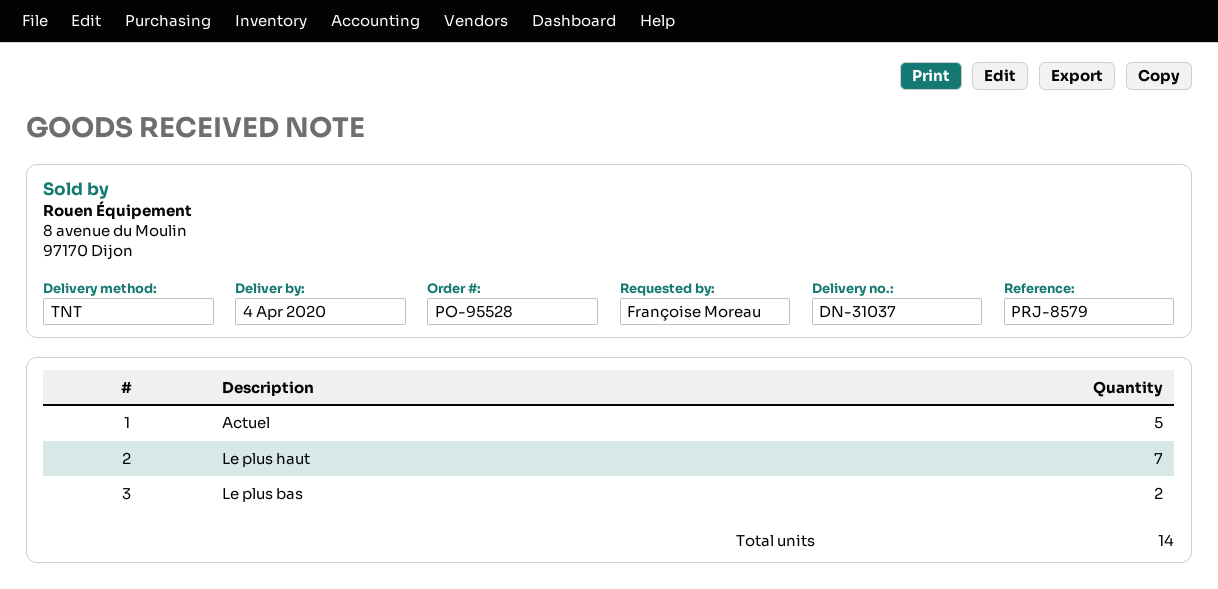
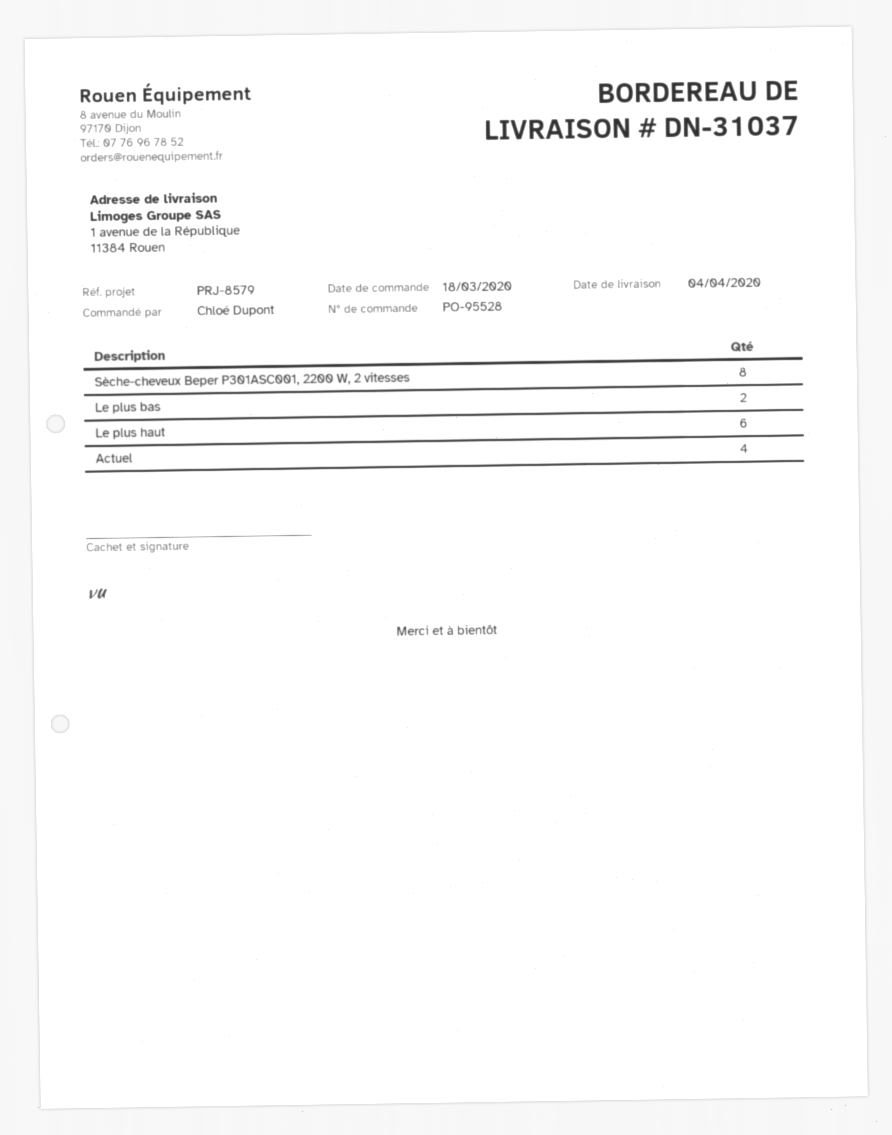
ordered by: Françoise Moreau -> Chloé Dupont
Actuel: 5 -> 4
Le plus haut: 7 -> 6
Sèche-cheveux Beper P301ASC001, 2200 W, 2 vitesses: none -> 8

